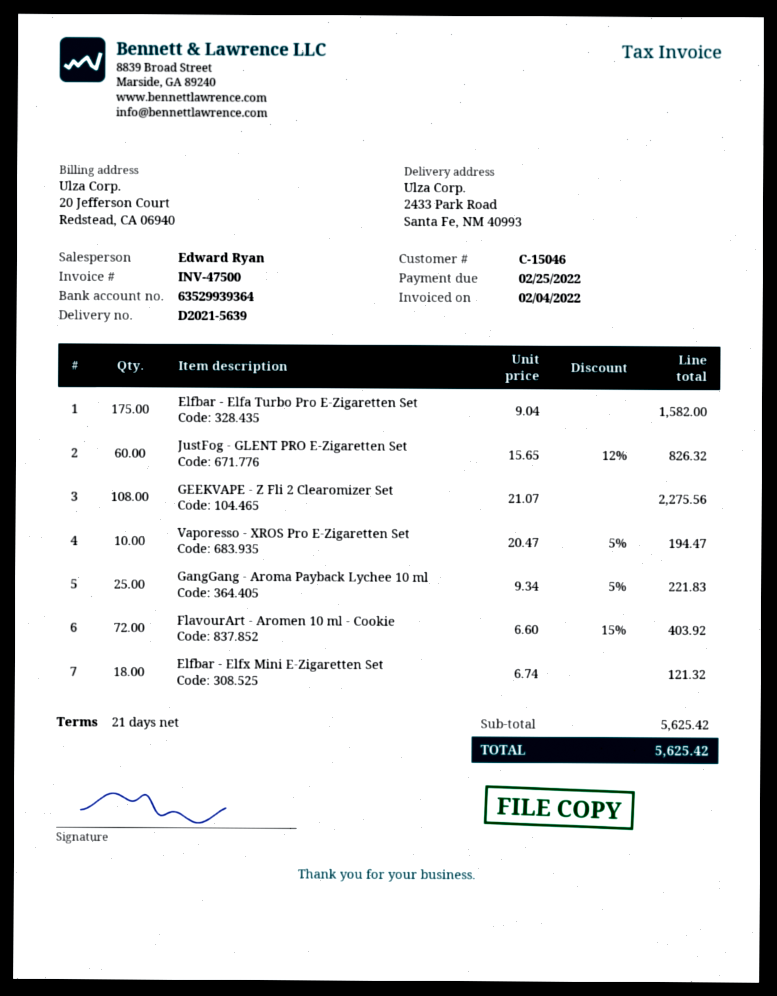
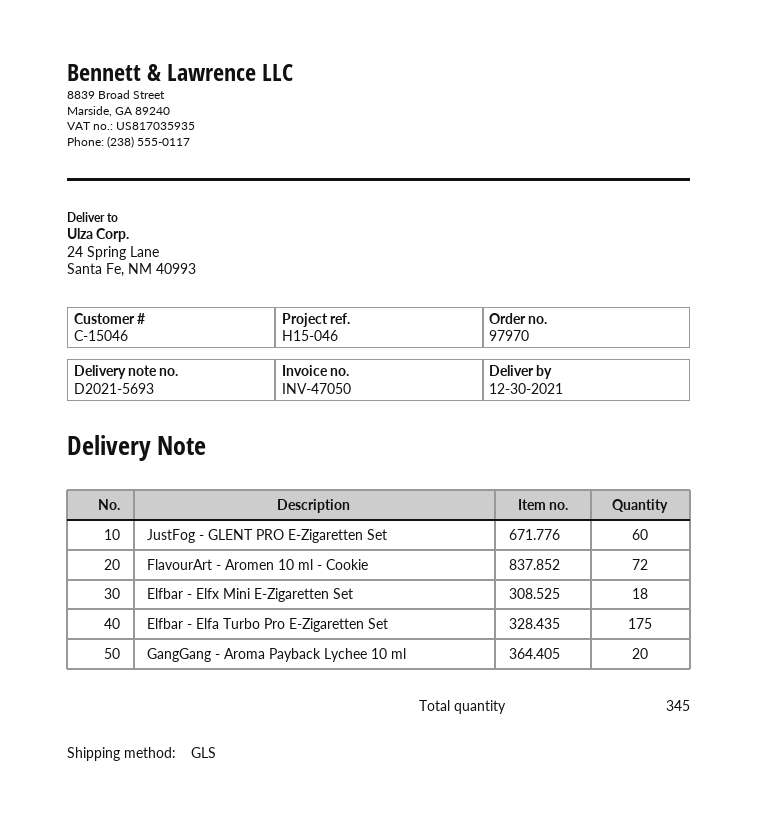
delivery note number: D2021-5639 -> D2021-5693
invoice number: INV-47500 -> INV-47050
ship to: 2433 Park Road, Santa Fe, NM 40993 -> 24 Spring Lane, Santa Fe, NM 40993
GEEKVAPE - Z Fli 2 Clearomizer Set: 108 -> none
Vaporesso - XROS Pro E-Zigaretten Set: 10 -> none
GangGang - Aroma Payback Lychee 10 ml: 25 -> 20

